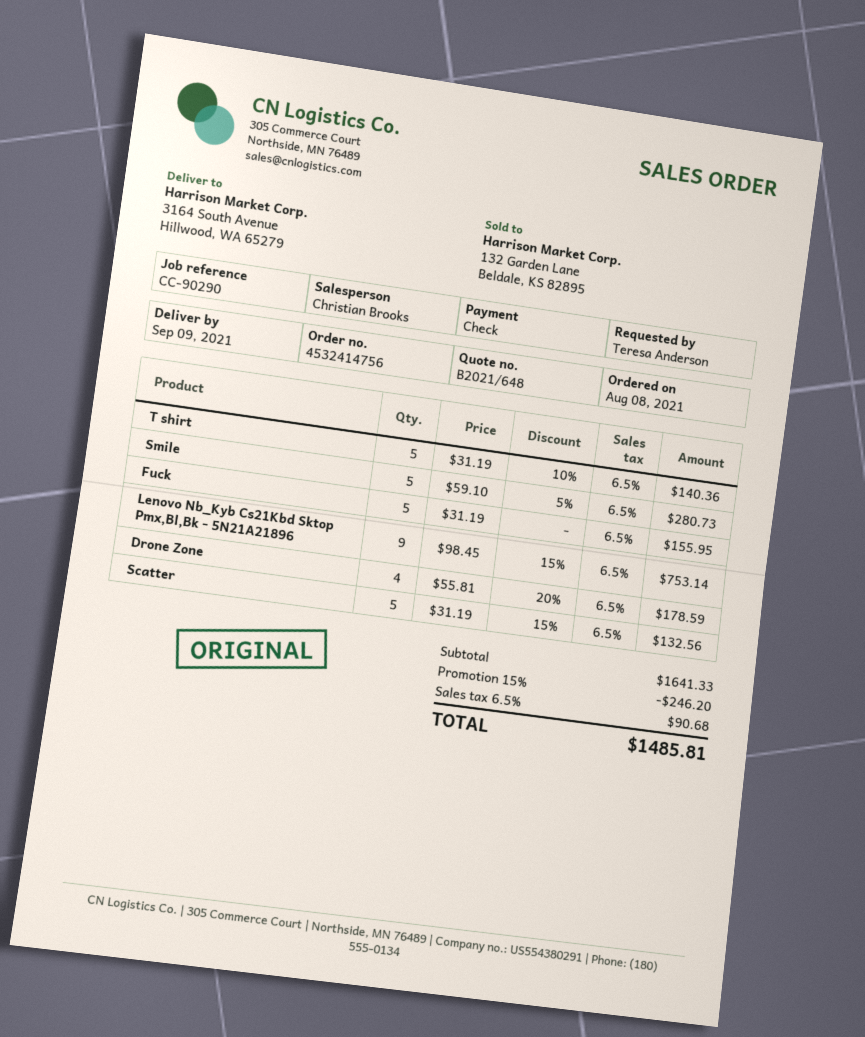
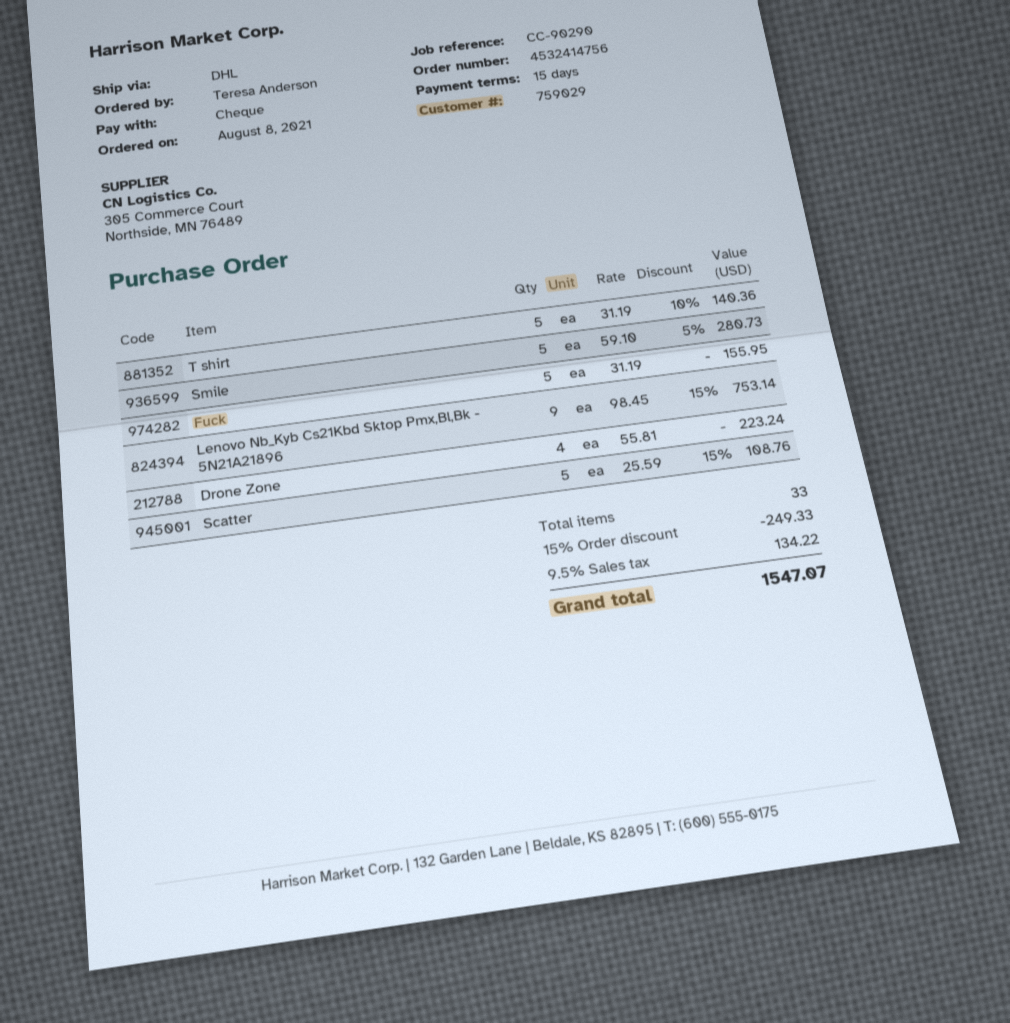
Drone Zone: 4 x 55.81 - 20% = 178.59 -> 4 x 55.81 = 223.24
Scatter: 5 x 31.19 - 15% = 132.56 -> 5 x 25.59 - 15% = 108.76
discount: 15% = 246.20 -> 15% = 249.33
tax: 6.5% = 90.68 -> 9.5% = 134.22
total: 1485.81 -> 1547.07

